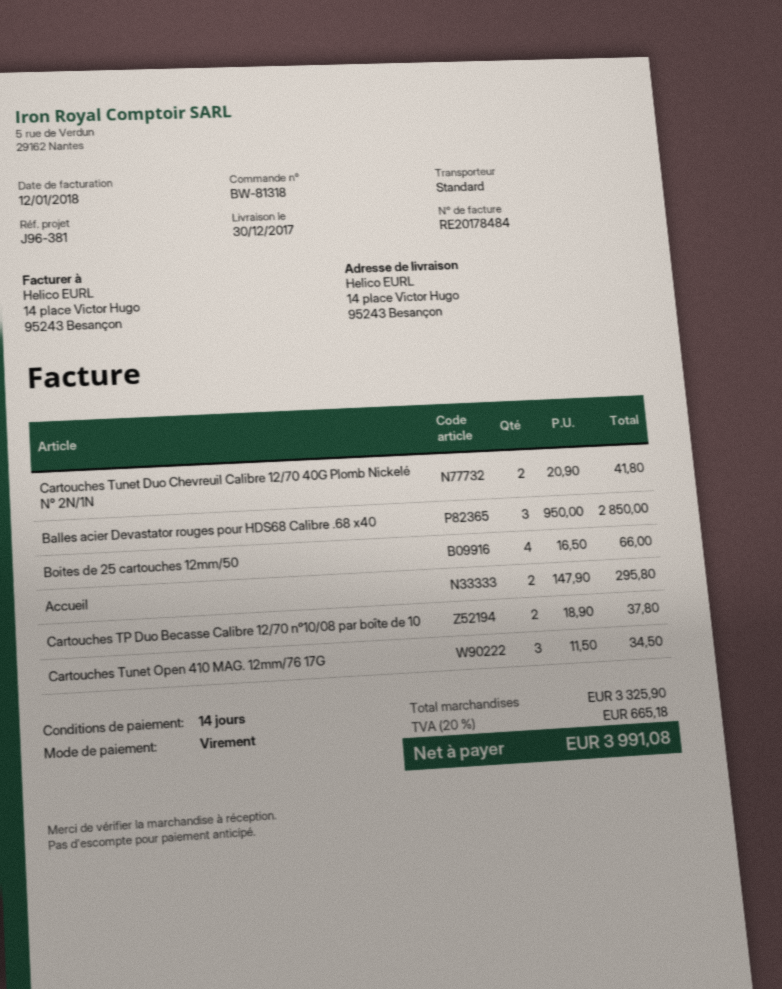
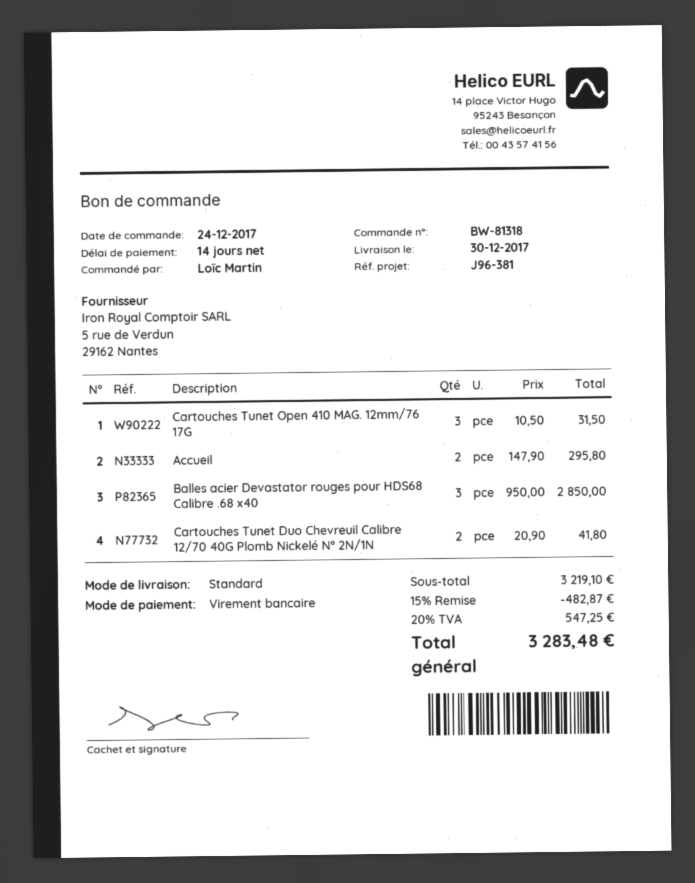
Boites de 25 cartouches 12mm/50: 4 x 16.50 = 66.00 -> none
Cartouches TP Duo Becasse Calibre 12/70 n°10/08 par boîte de 10: 2 x 18.90 = 37.80 -> none
Cartouches Tunet Open 410 MAG. 12mm/76 17G: 3 x 11.50 = 34.50 -> 3 x 10.50 = 31.50
subtotal: 3325.90 -> 3219.10
discount: none -> 15% = 482.87
tax: 20% = 665.18 -> 20% = 547.25
total: 3991.08 -> 3283.48

